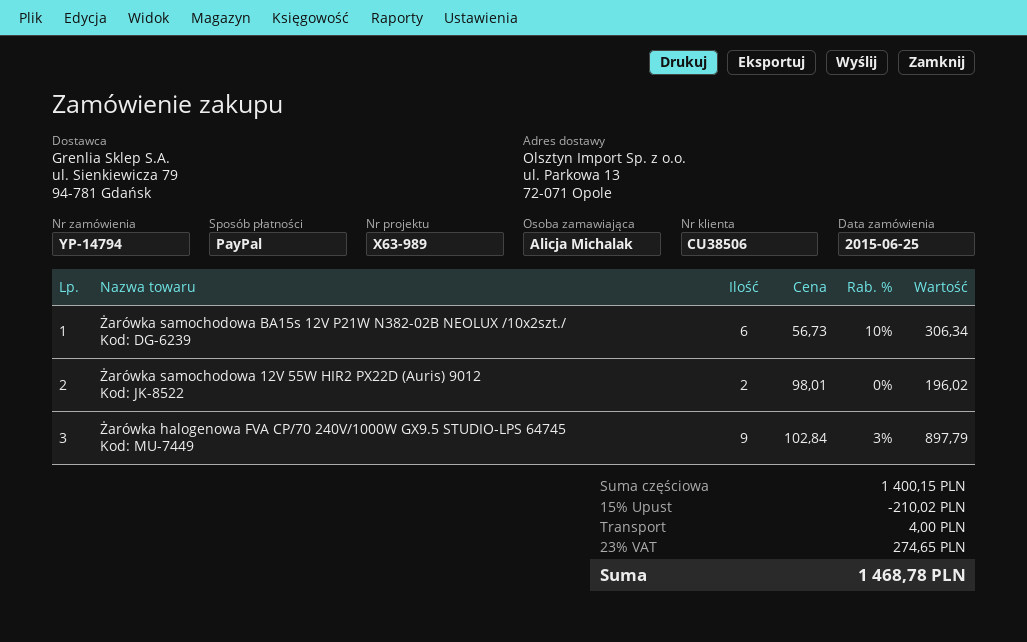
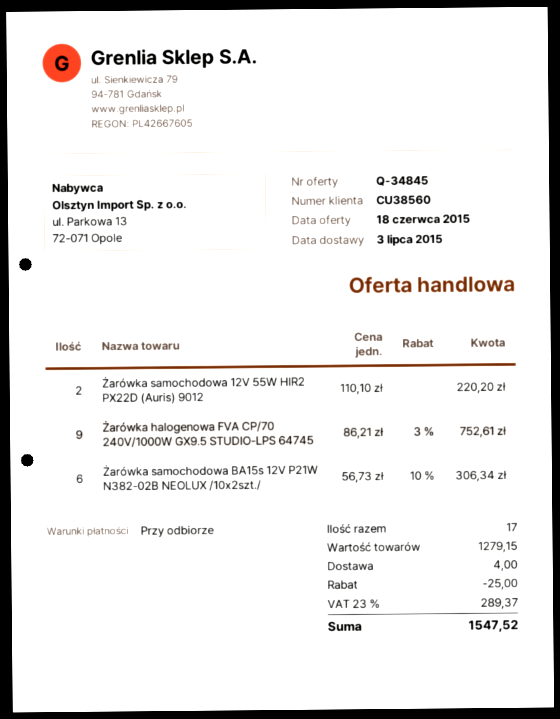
customer number: CU38506 -> CU38560
Żarówka samochodowa 12V 55W HIR2 PX22D (Auris) 9012: 2 x 98.01 = 196.02 -> 2 x 110.10 = 220.20
Żarówka halogenowa FVA CP/70 240V/1000W GX9.5 STUDIO-LPS 64745: 9 x 102.84 - 3% = 897.79 -> 9 x 86.21 - 3% = 752.61
subtotal: 1400.15 -> 1279.15
discount: 210.02 -> 25.00
tax: 23% = 274.65 -> 23% = 289.37
total: 1468.78 -> 1547.52

